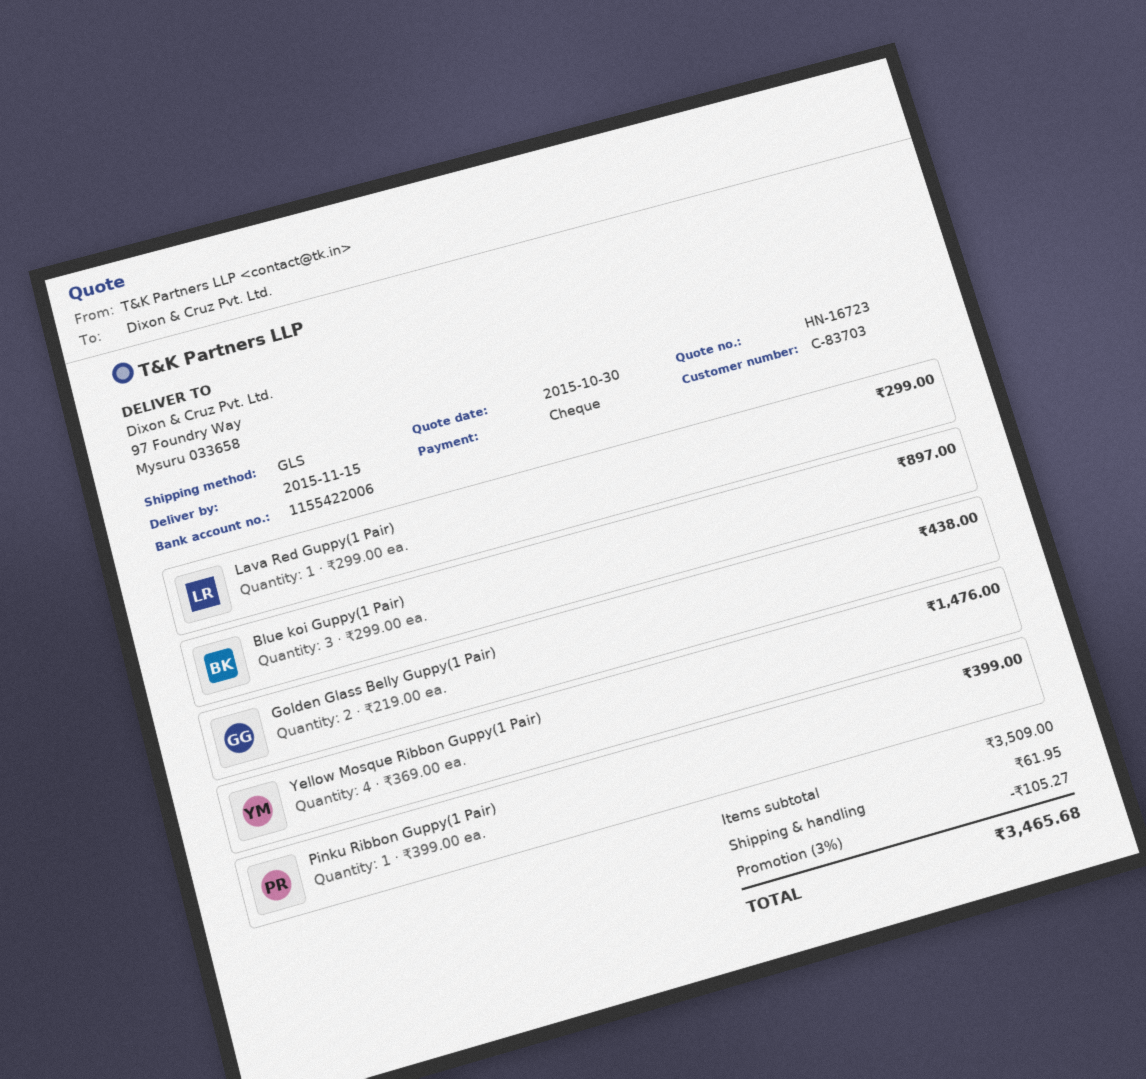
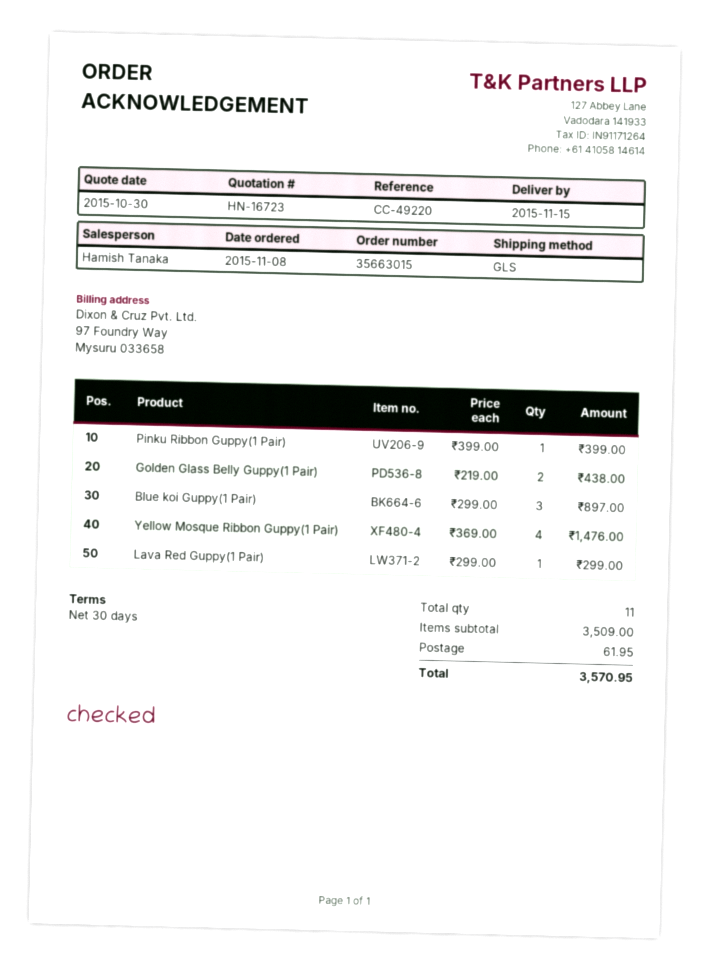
discount: 3% = 105.27 -> none
total: 3465.68 -> 3570.95

